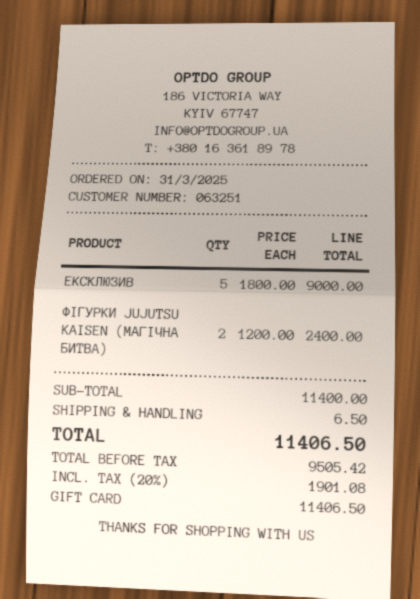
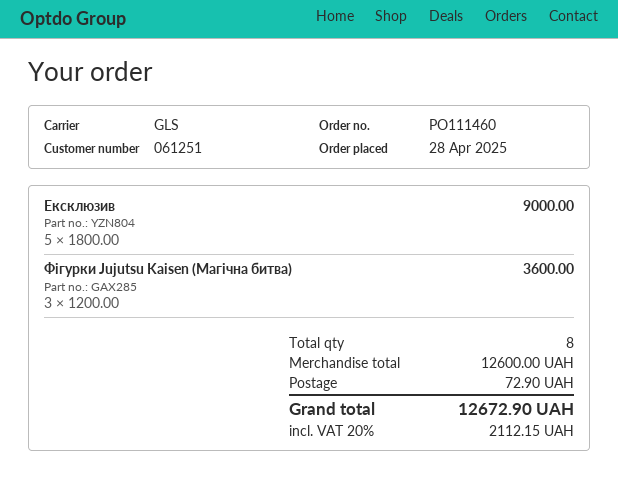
order date: 2025-03-31 -> 2025-04-28
customer number: 063251 -> 061251
ФІГУРКИ JUJUTSU KAISEN (МАГІЧНА БИТВА): 2 x 1200.00 = 2400.00 -> 3 x 1200.00 = 3600.00
subtotal: 11400.00 -> 12600.00
shipping: 6.50 -> 72.90
tax: 20% = 1901.08 -> 20% = 2112.15
total: 11406.50 -> 12672.90

